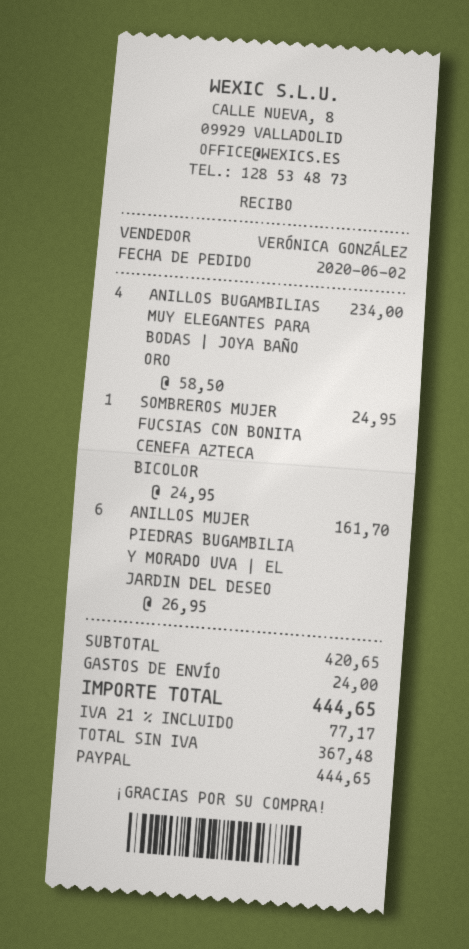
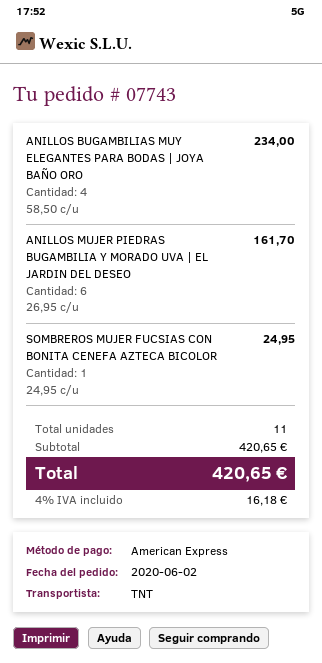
payment method: PayPal -> American Express
shipping: 24.00 -> none
tax: 21% = 77.17 -> 4% = 16.18
total: 444.65 -> 420.65

